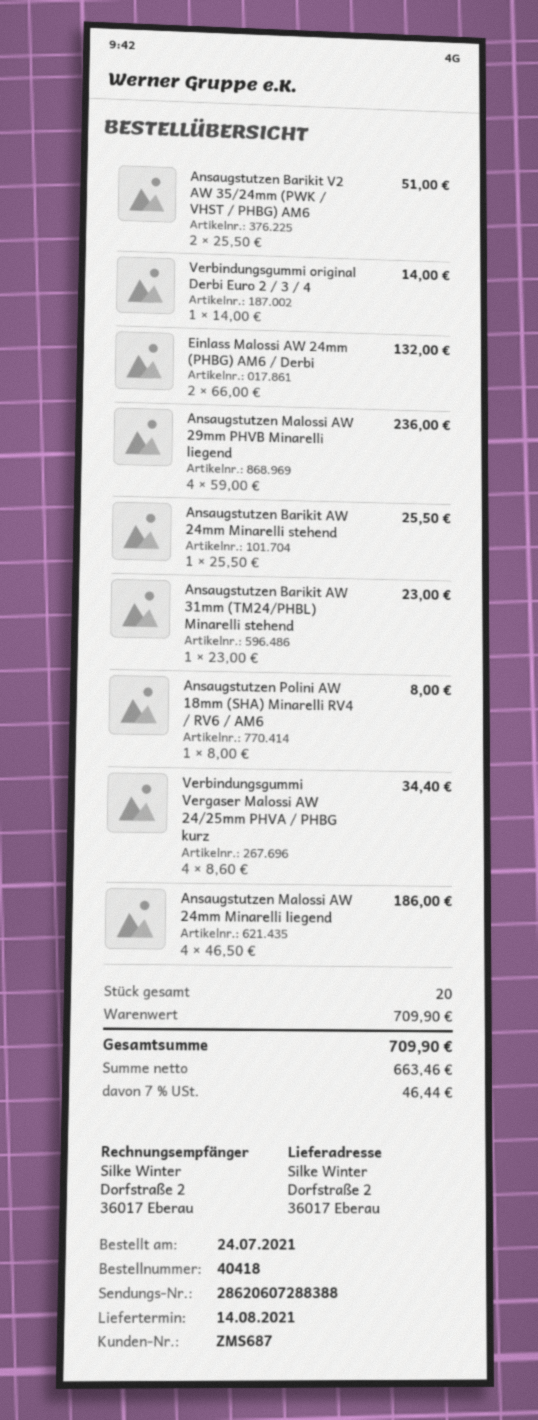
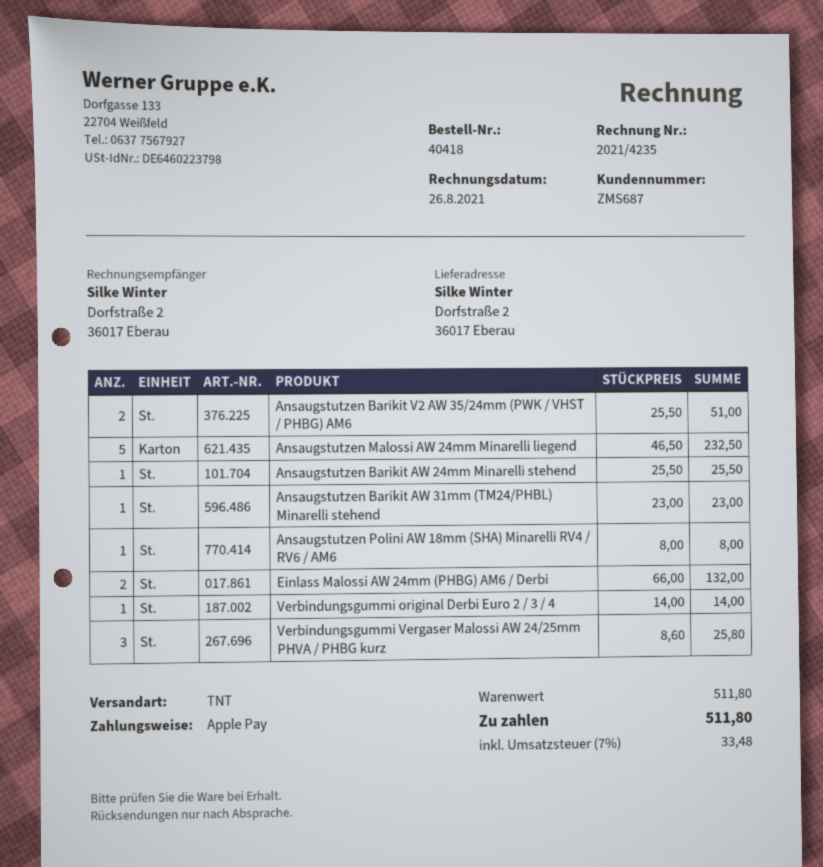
Ansaugstutzen Malossi AW 29mm PHVB Minarelli liegend: 4 x 59.00 = 236.00 -> none
Verbindungsgummi Vergaser Malossi AW 24/25mm PHVA / PHBG kurz: 4 x 8.60 = 34.40 -> 3 x 8.60 = 25.80
Ansaugstutzen Malossi AW 24mm Minarelli liegend: 4 x 46.50 = 186.00 -> 5 x 46.50 = 232.50
subtotal: 709.90 -> 511.80
tax: 7% = 46.44 -> 7% = 33.48
total: 709.90 -> 511.80

